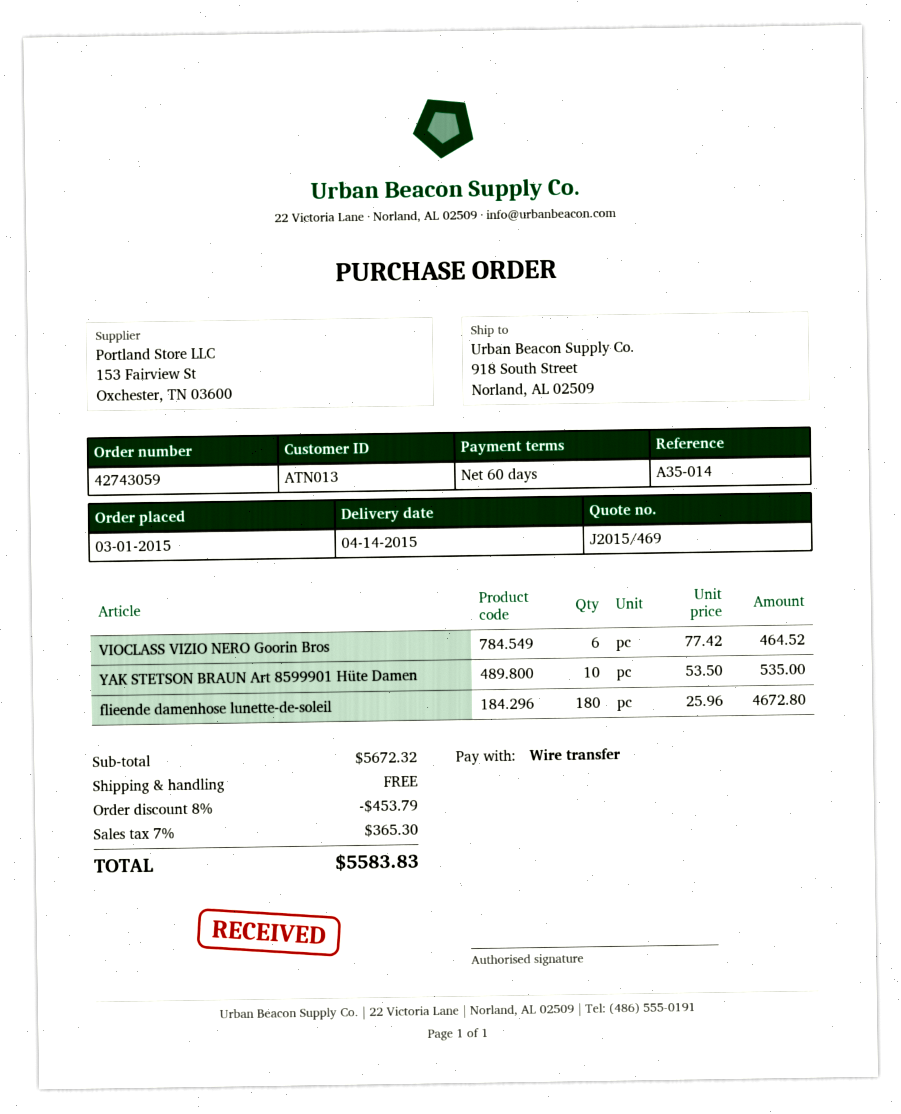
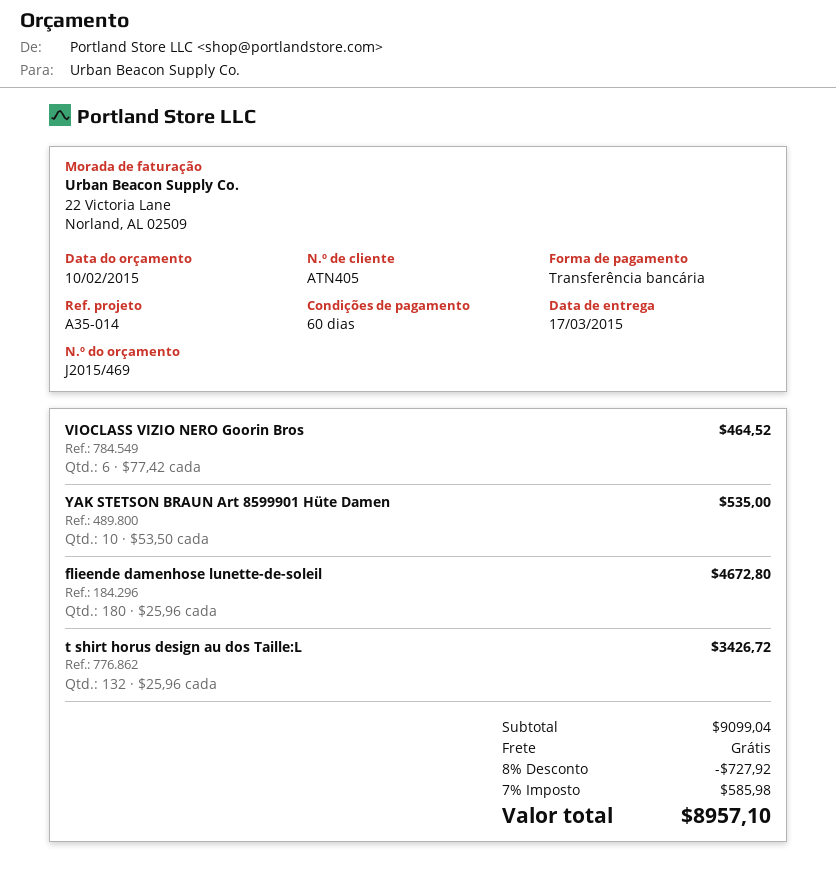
delivery date: 2015-04-14 -> 2015-03-17
customer number: ATN013 -> ATN405
t shirt horus design au dos Taille:L: none -> 132 x 25.96 = 3426.72
subtotal: 5672.32 -> 9099.04
discount: 8% = 453.79 -> 8% = 727.92
tax: 7% = 365.30 -> 7% = 585.98
total: 5583.83 -> 8957.10

